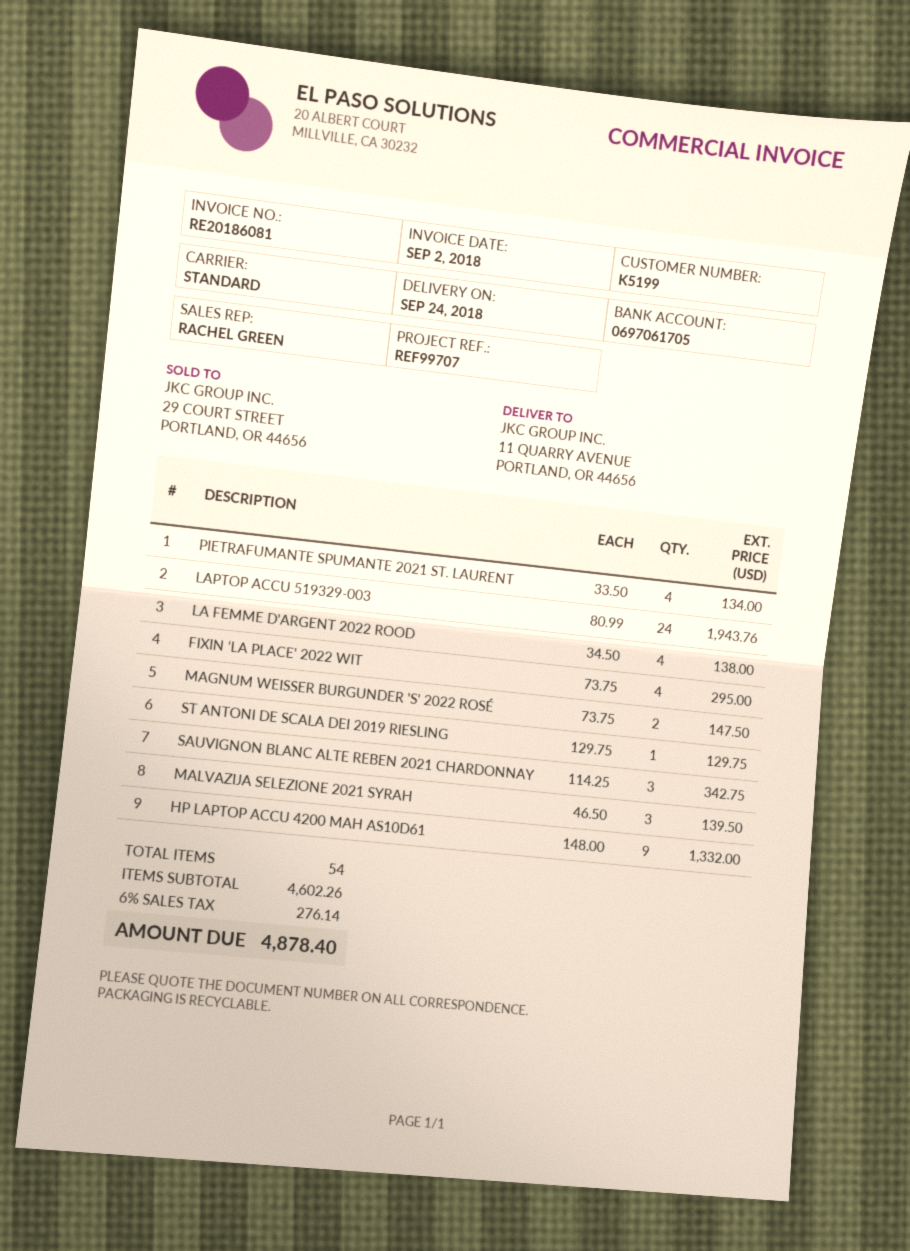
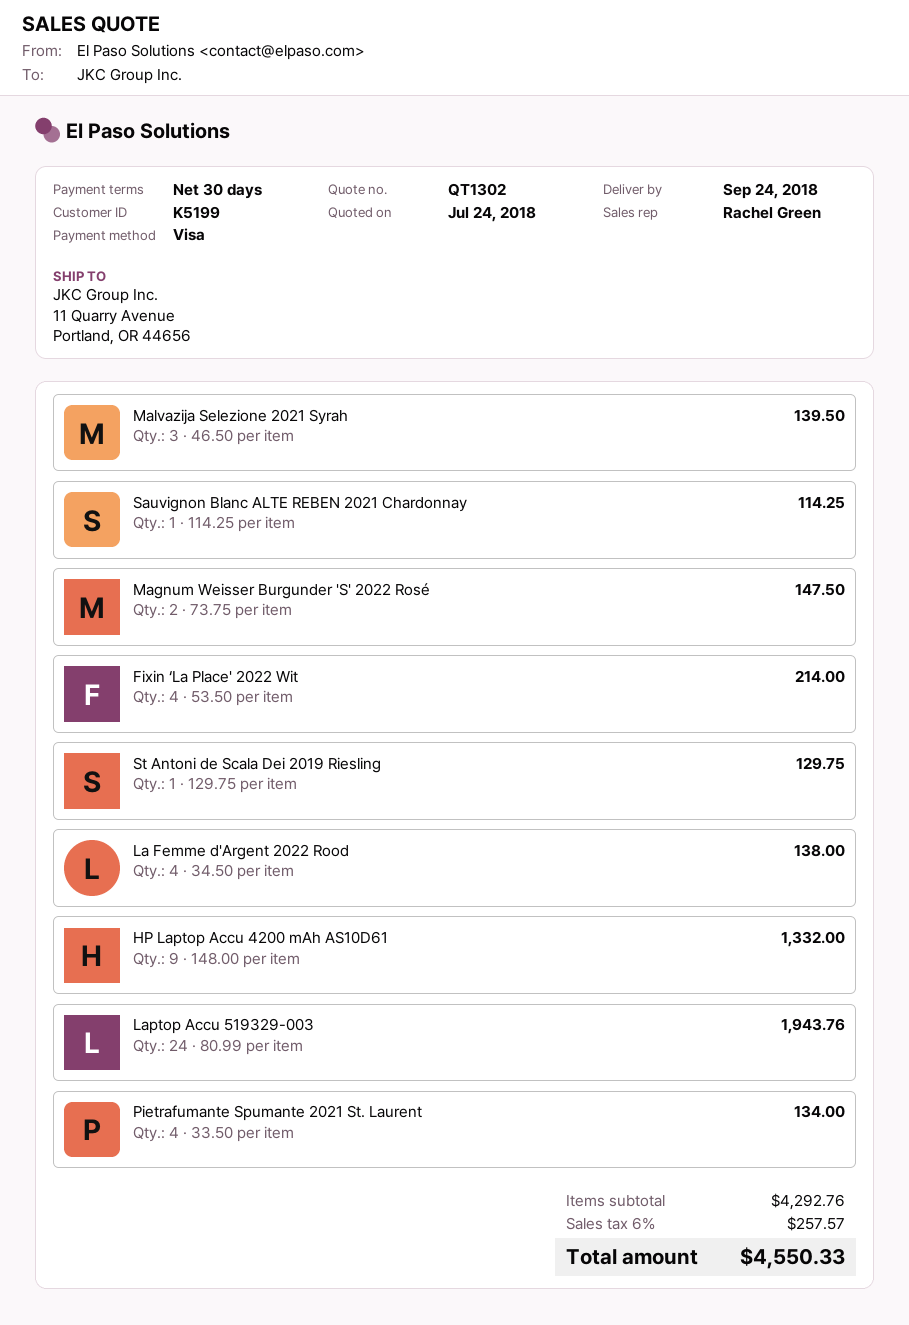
FIXIN ‘LA PLACE' 2022 WIT: 4 x 73.75 = 295.00 -> 4 x 53.50 = 214.00
SAUVIGNON BLANC ALTE REBEN 2021 CHARDONNAY: 3 x 114.25 = 342.75 -> 1 x 114.25 = 114.25
subtotal: 4602.26 -> 4292.76
tax: 6% = 276.14 -> 6% = 257.57
total: 4878.40 -> 4550.33

